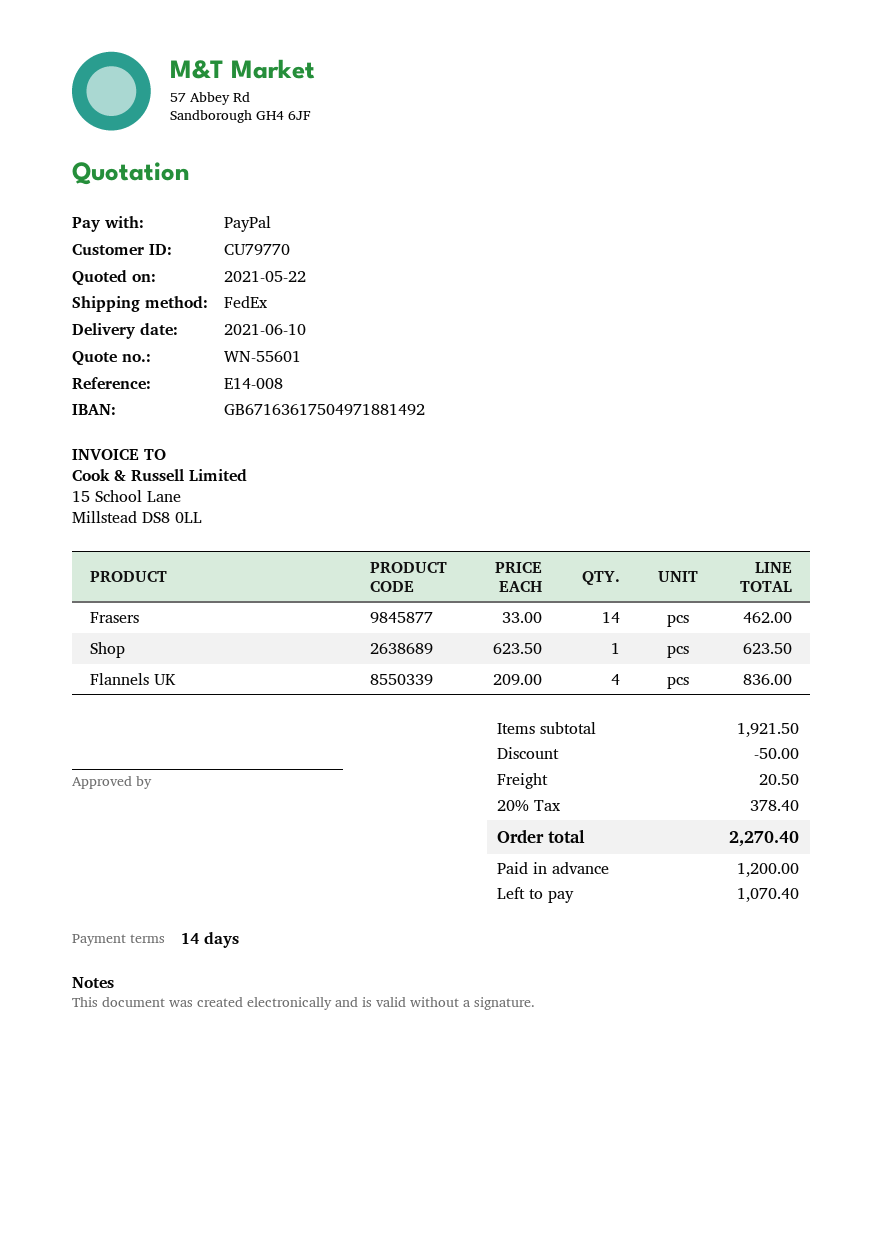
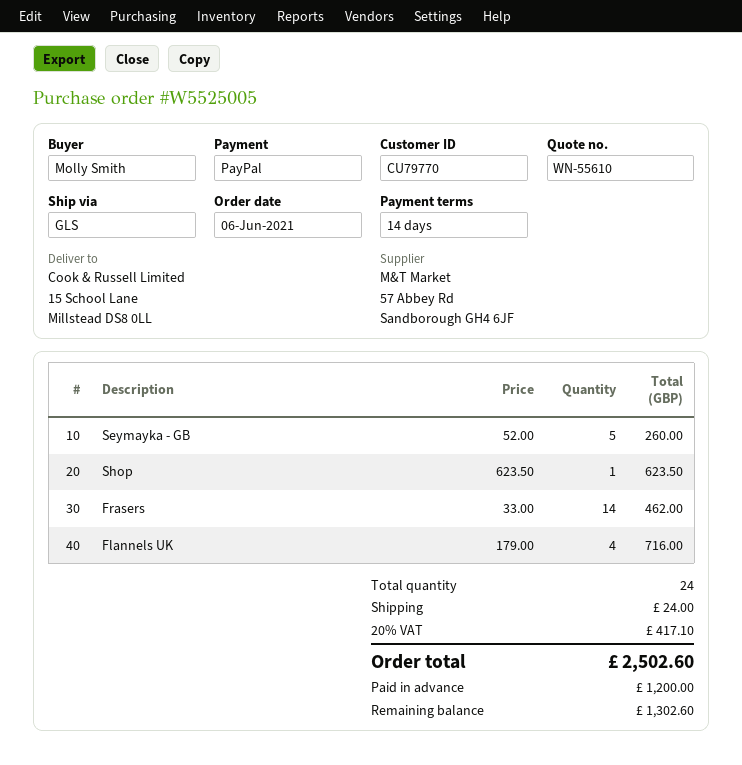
quote number: WN-55601 -> WN-55610
shipping method: FedEx -> GLS
Flannels UK: 4 x 209.00 = 836.00 -> 4 x 179.00 = 716.00
Seymayka - GB: none -> 5 x 52.00 = 260.00
discount: 50.00 -> none
shipping: 20.50 -> 24.00
tax: 20% = 378.40 -> 20% = 417.10
total: 2270.40 -> 2502.60
balance: 1070.40 -> 1302.60

